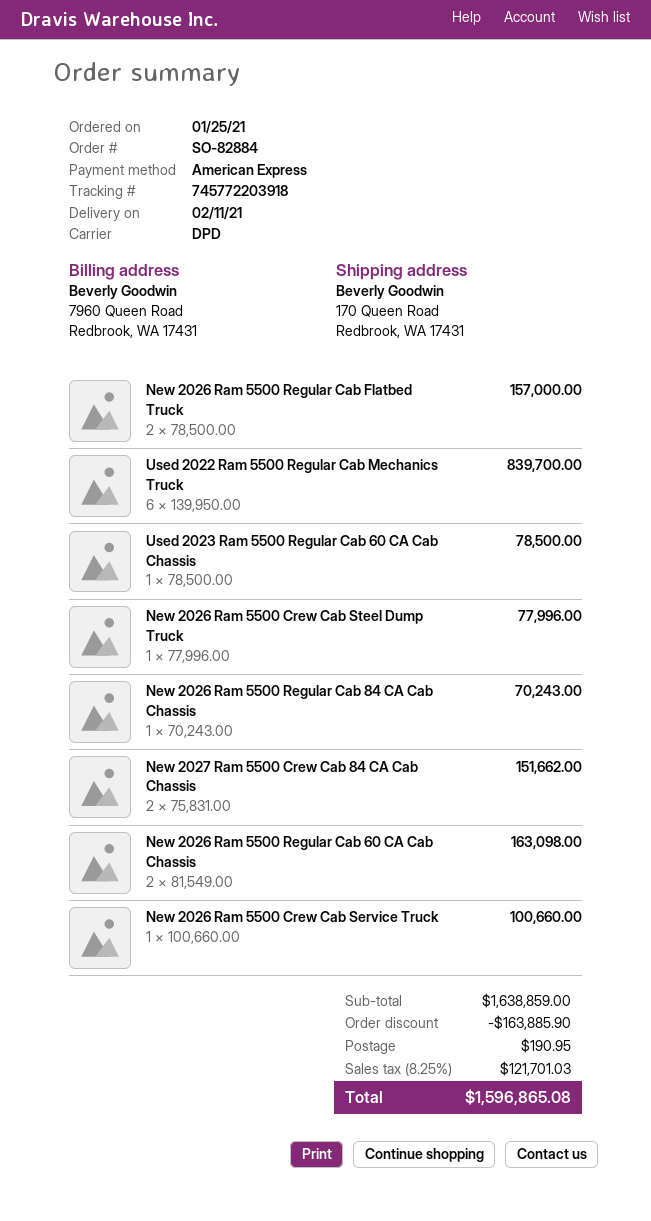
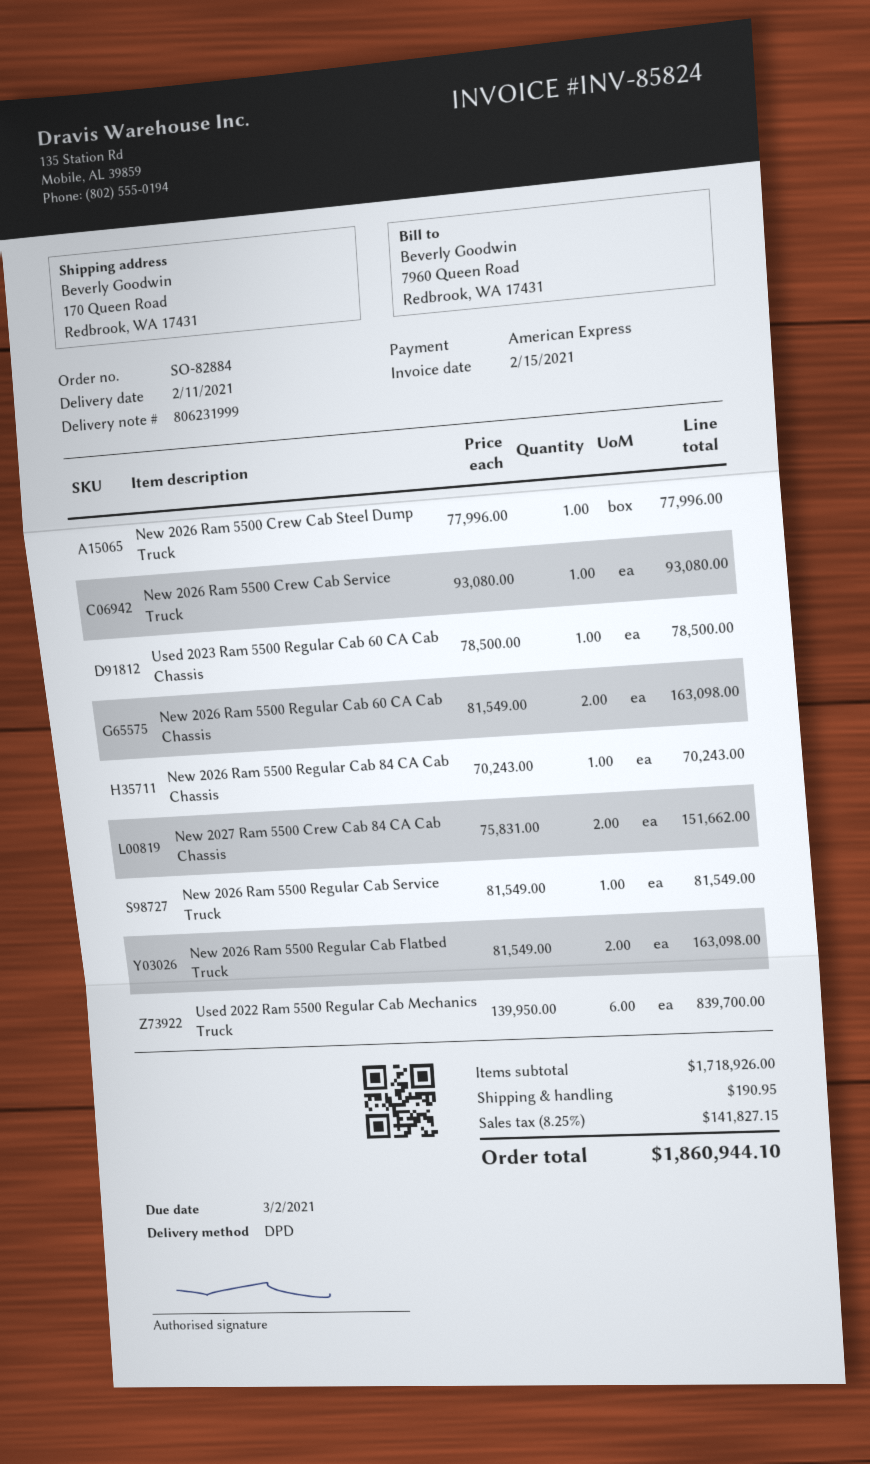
New 2026 Ram 5500 Regular Cab Flatbed Truck: 2 x 78500.00 = 157000.00 -> 2 x 81549.00 = 163098.00
New 2026 Ram 5500 Crew Cab Service Truck: 1 x 100660.00 = 100660.00 -> 1 x 93080.00 = 93080.00
New 2026 Ram 5500 Regular Cab Service Truck: none -> 1 x 81549.00 = 81549.00
subtotal: 1638859.00 -> 1718926.00
discount: 163885.90 -> none
tax: 8.25% = 121701.03 -> 8.25% = 141827.15
total: 1596865.08 -> 1860944.10

